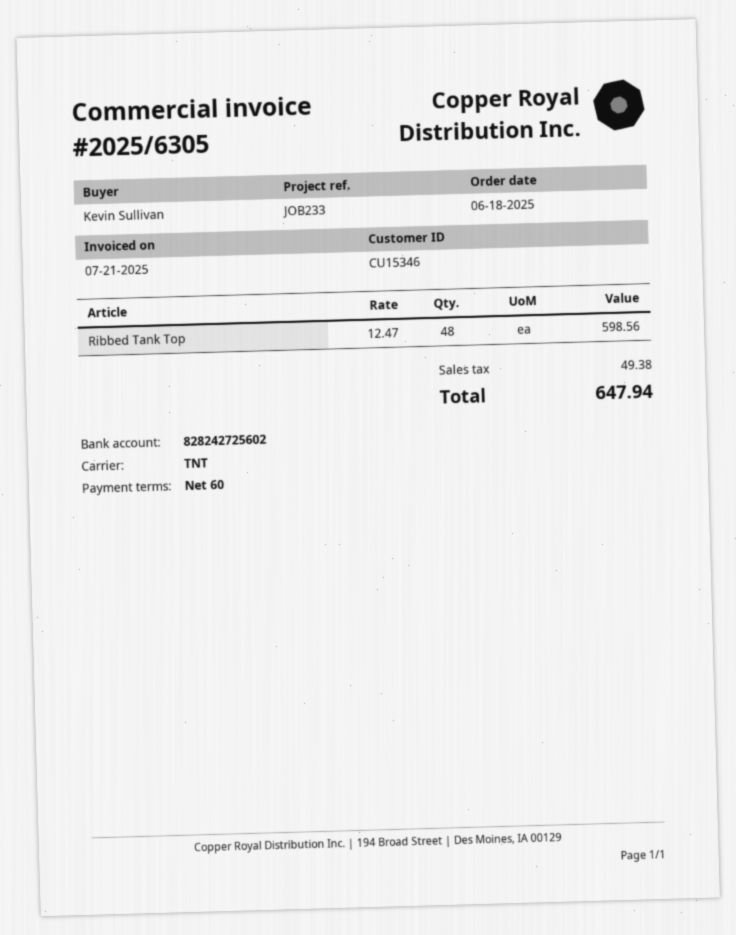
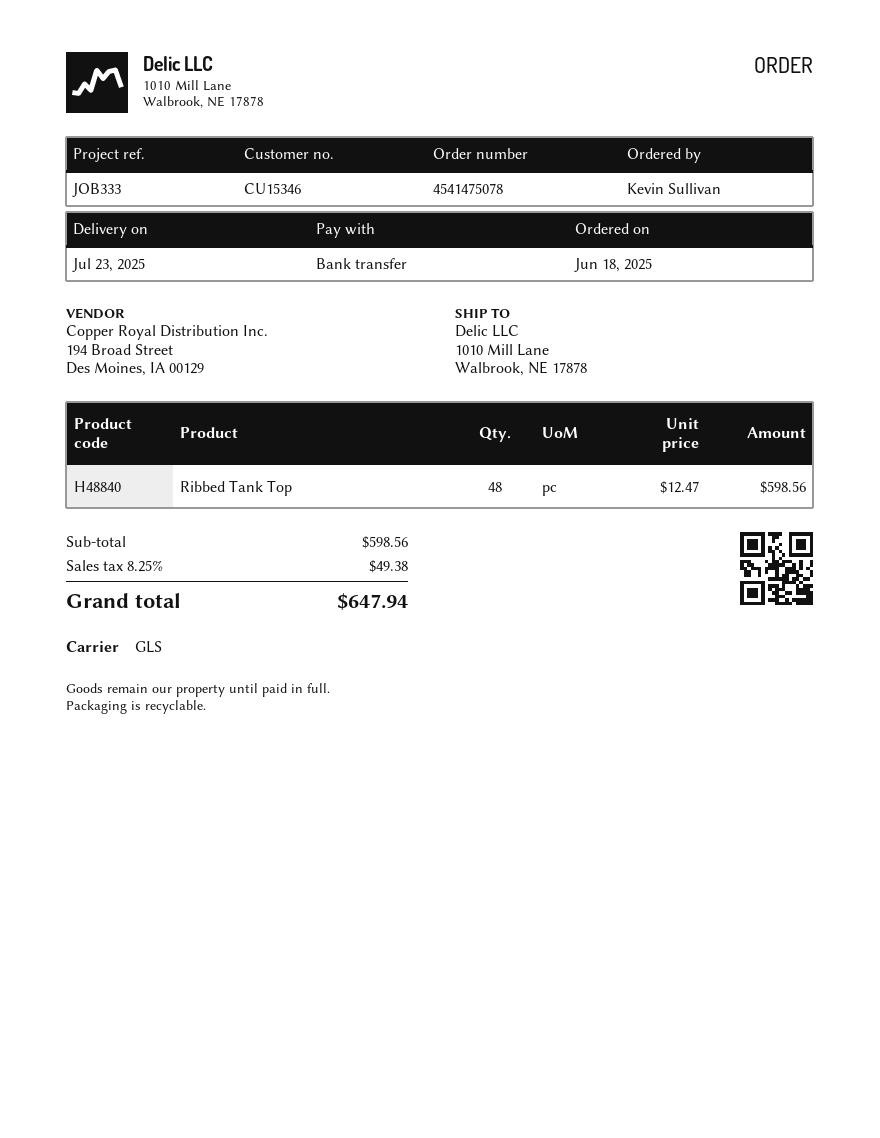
reference: JOB233 -> JOB333
shipping method: TNT -> GLS

